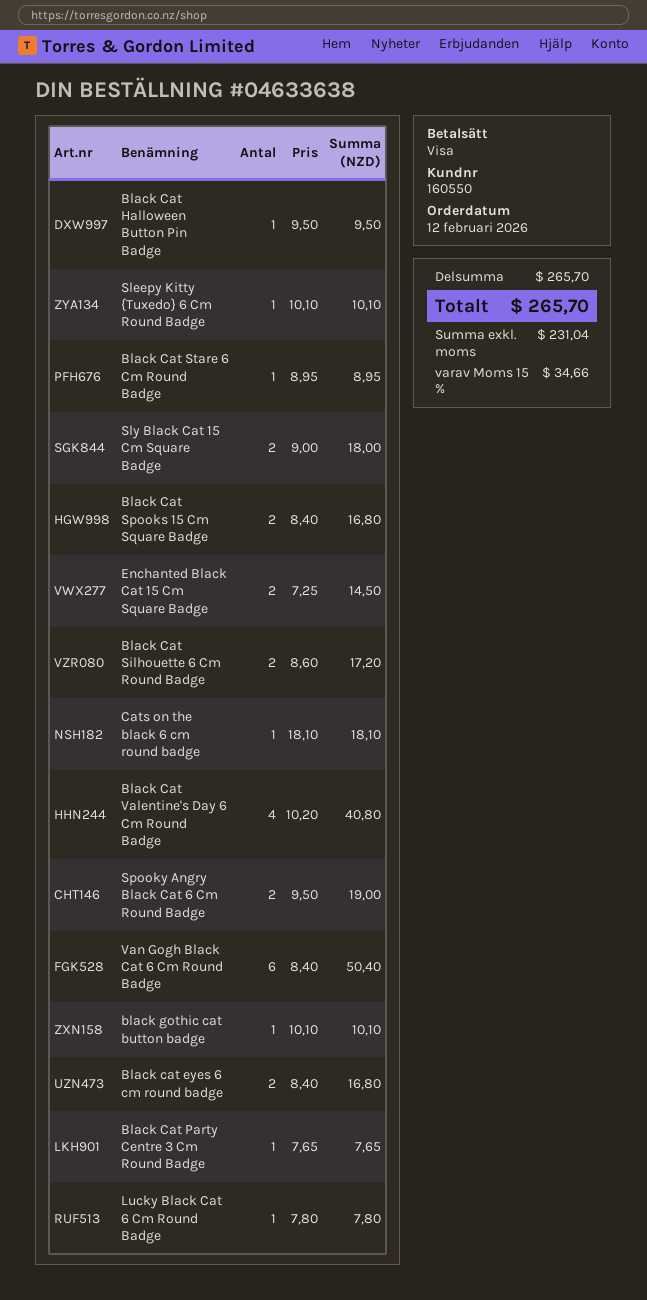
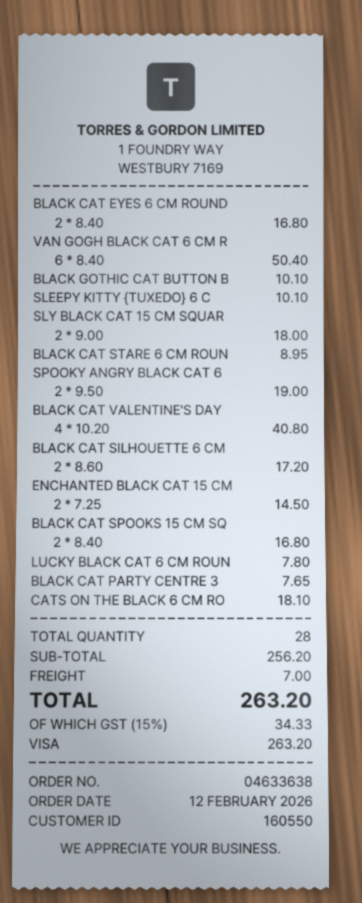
Black Cat Halloween Button Pin Badge: 1 x 9.50 = 9.50 -> none
subtotal: 265.70 -> 256.20
shipping: none -> 7.00
tax: 15% = 34.66 -> 15% = 34.33
total: 265.70 -> 263.20

